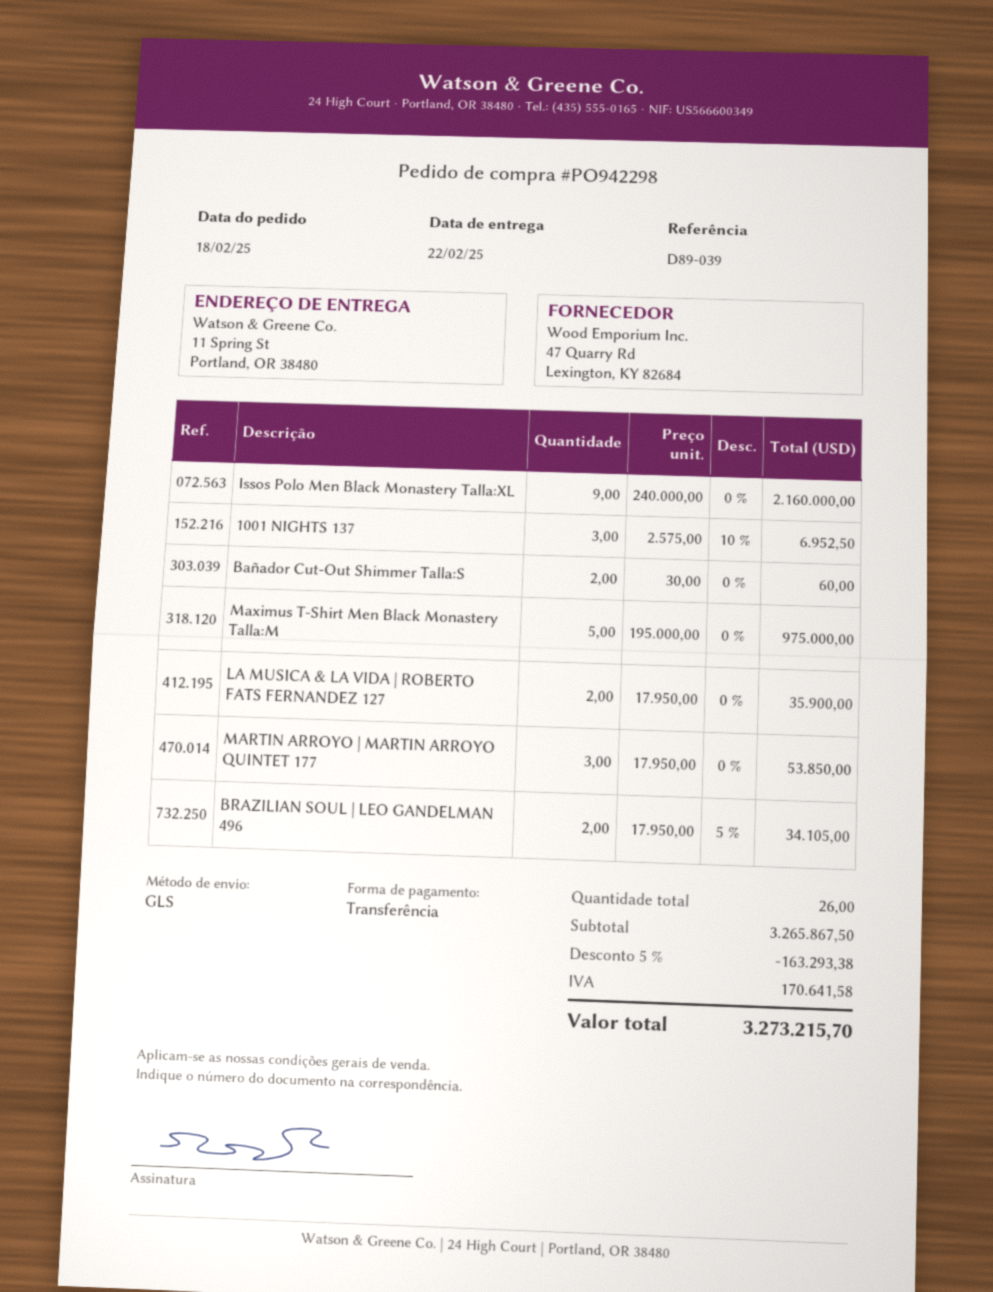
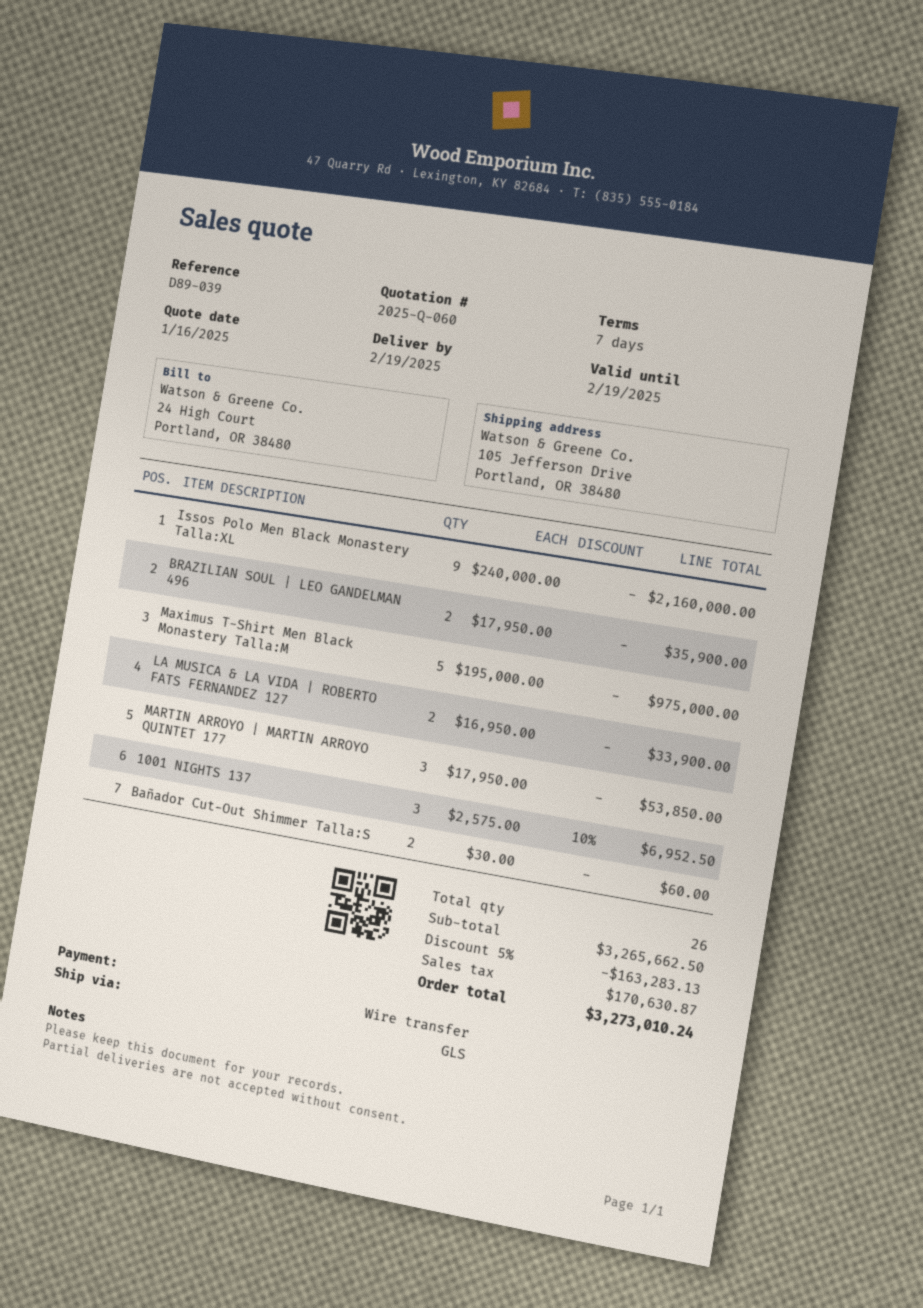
delivery date: 2025-02-22 -> 2025-02-19
ship to: 11 Spring St, Portland, OR 38480 -> 105 Jefferson Drive, Portland, OR 38480
LA MUSICA & LA VIDA | ROBERTO FATS FERNANDEZ 127: 2 x 17950.00 = 35900.00 -> 2 x 16950.00 = 33900.00
BRAZILIAN SOUL | LEO GANDELMAN 496: 2 x 17950.00 - 5% = 34105.00 -> 2 x 17950.00 = 35900.00
subtotal: 3265867.50 -> 3265662.50
discount: 5% = 163293.38 -> 5% = 163283.13
tax: 170641.58 -> 170630.87
total: 3273215.70 -> 3273010.24

